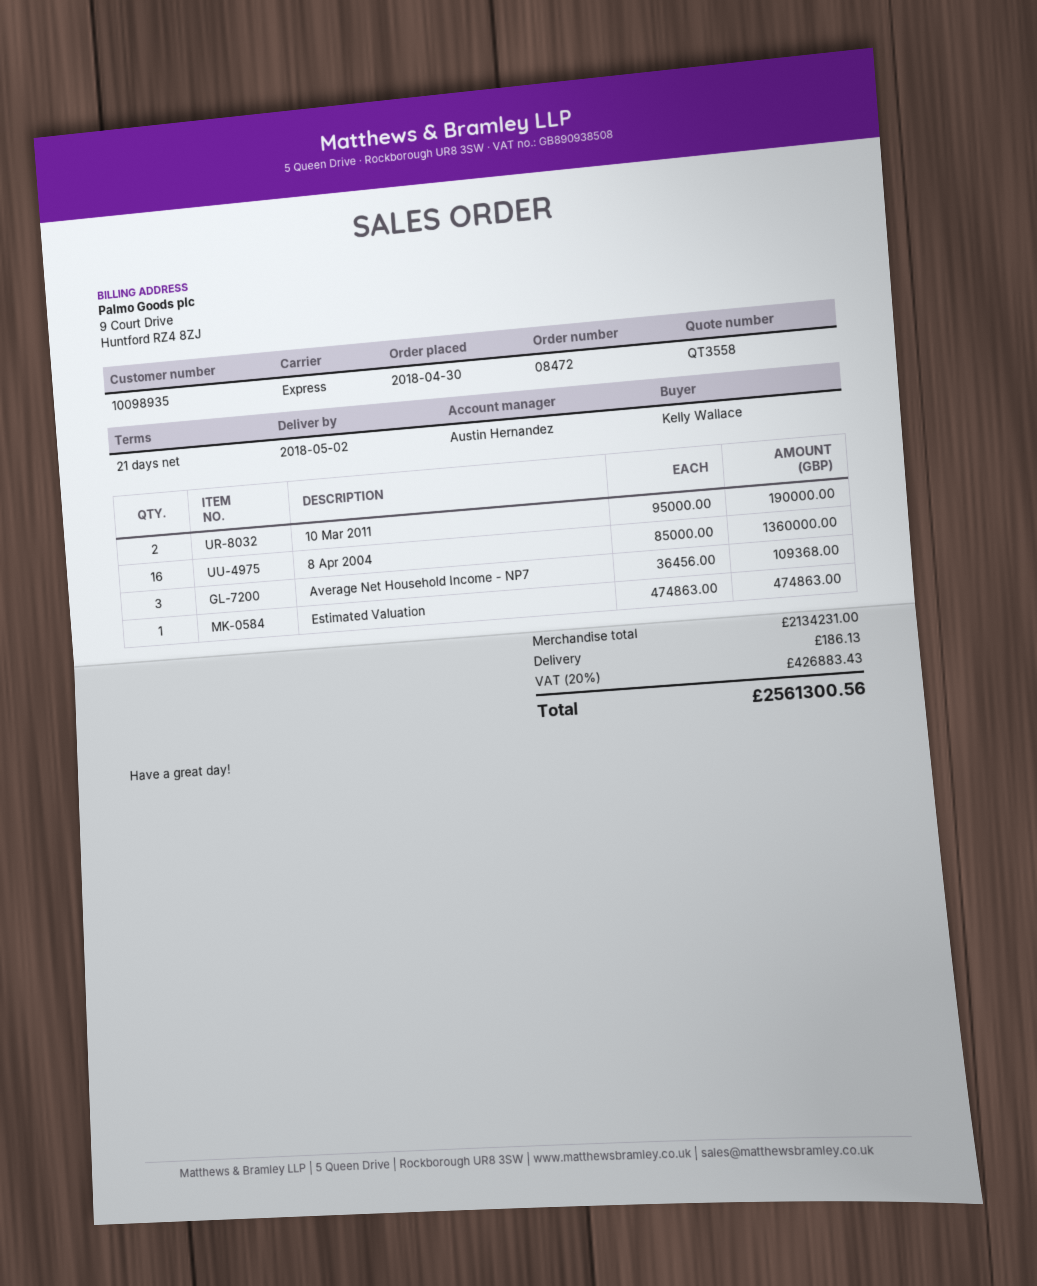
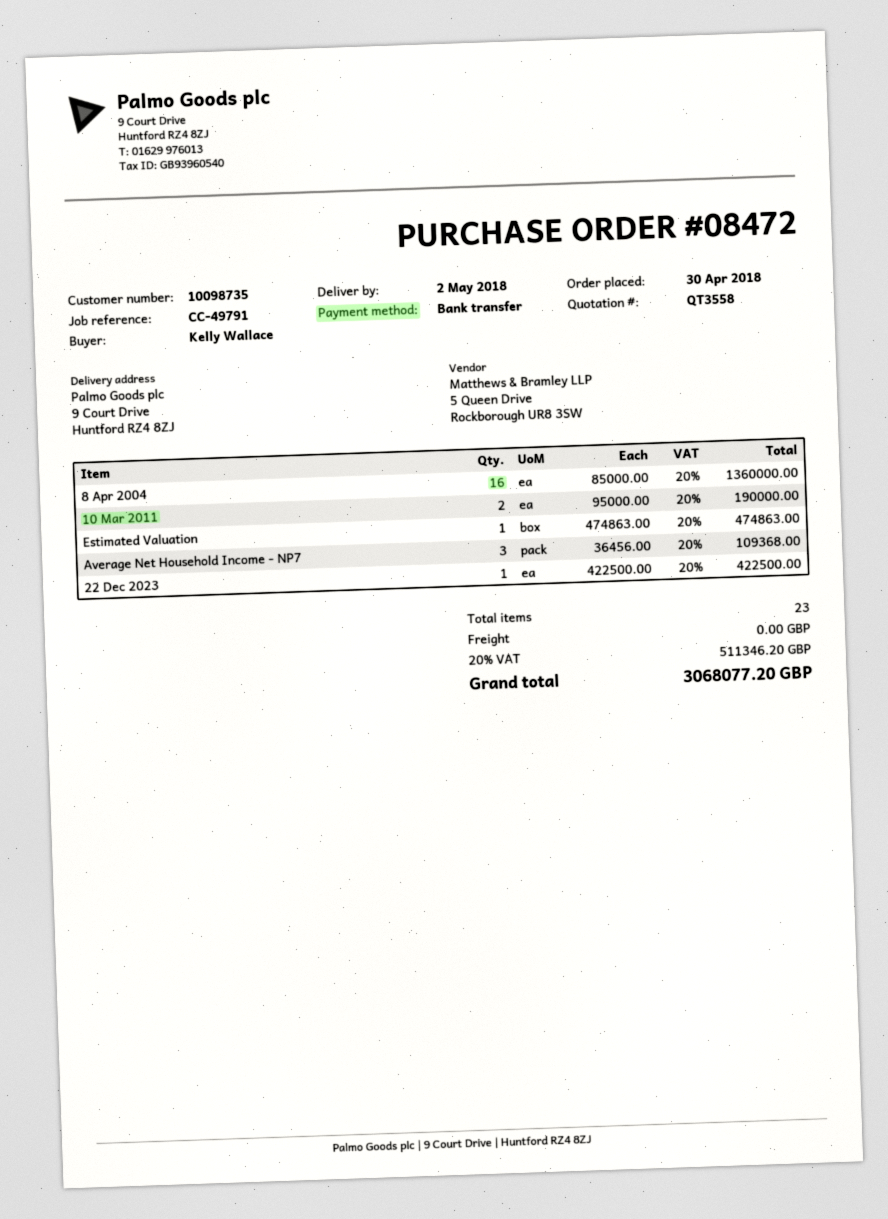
customer number: 10098935 -> 10098735
22 Dec 2023: none -> 1 x 422500.00 = 422500.00
shipping: 186.13 -> 0.00
tax: 20% = 426883.43 -> 20% = 511346.20
total: 2561300.56 -> 3068077.20

